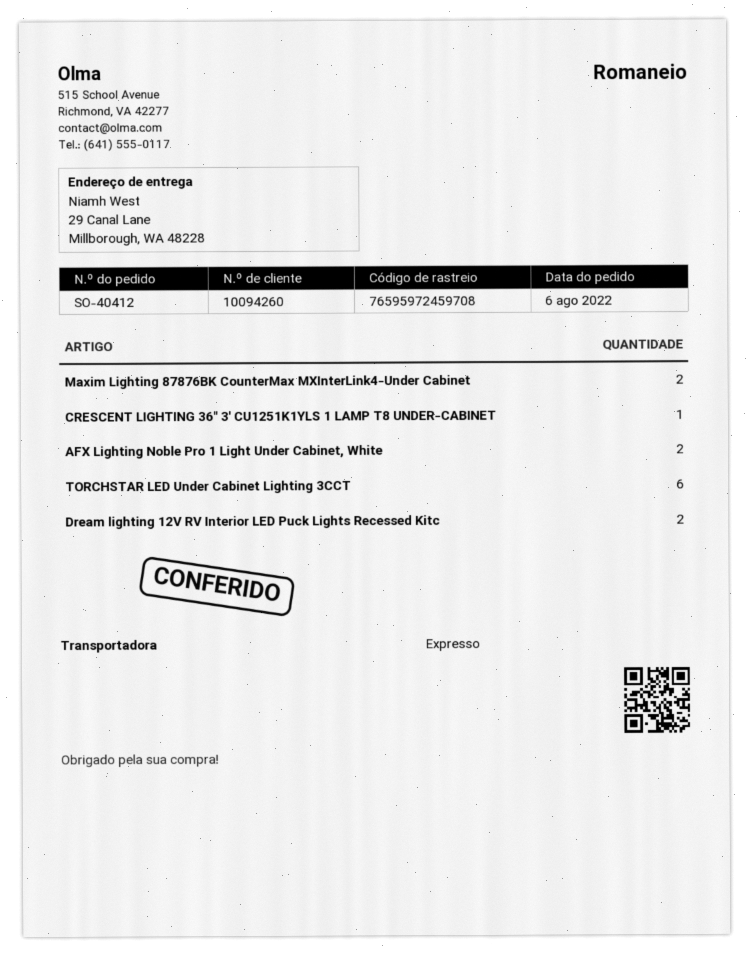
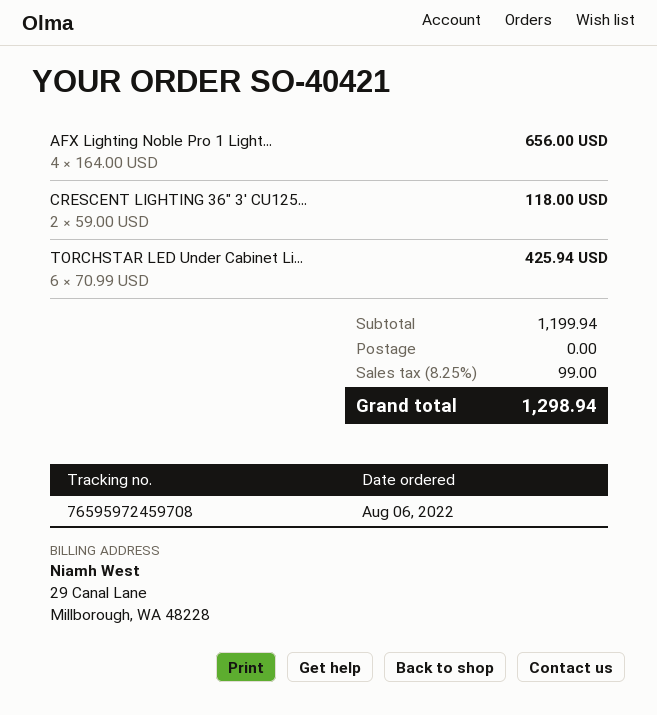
order number: SO-40412 -> SO-40421
Maxim Lighting 87876BK CounterMax MXInterLink4-Under Cabinet: 2 -> none
CRESCENT LIGHTING 36" 3' CU1251K1YLS 1 LAMP T8 UNDER-CABINET: 1 -> 2
AFX Lighting Noble Pro 1 Light Under Cabinet, White: 2 -> 4
Dream lighting 12V RV Interior LED Puck Lights Recessed Kitc: 2 -> none

